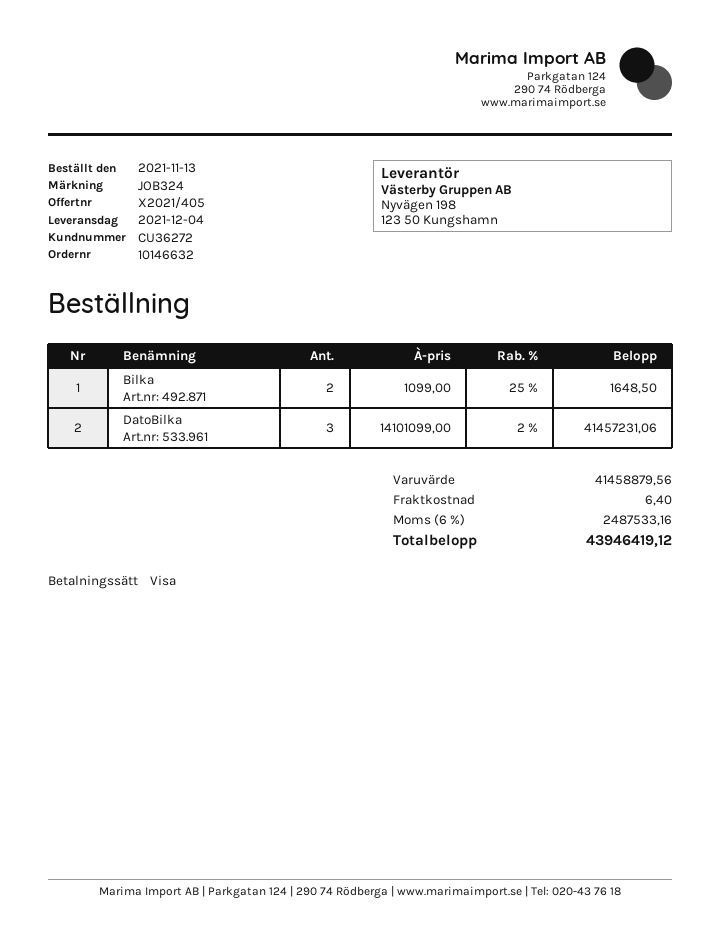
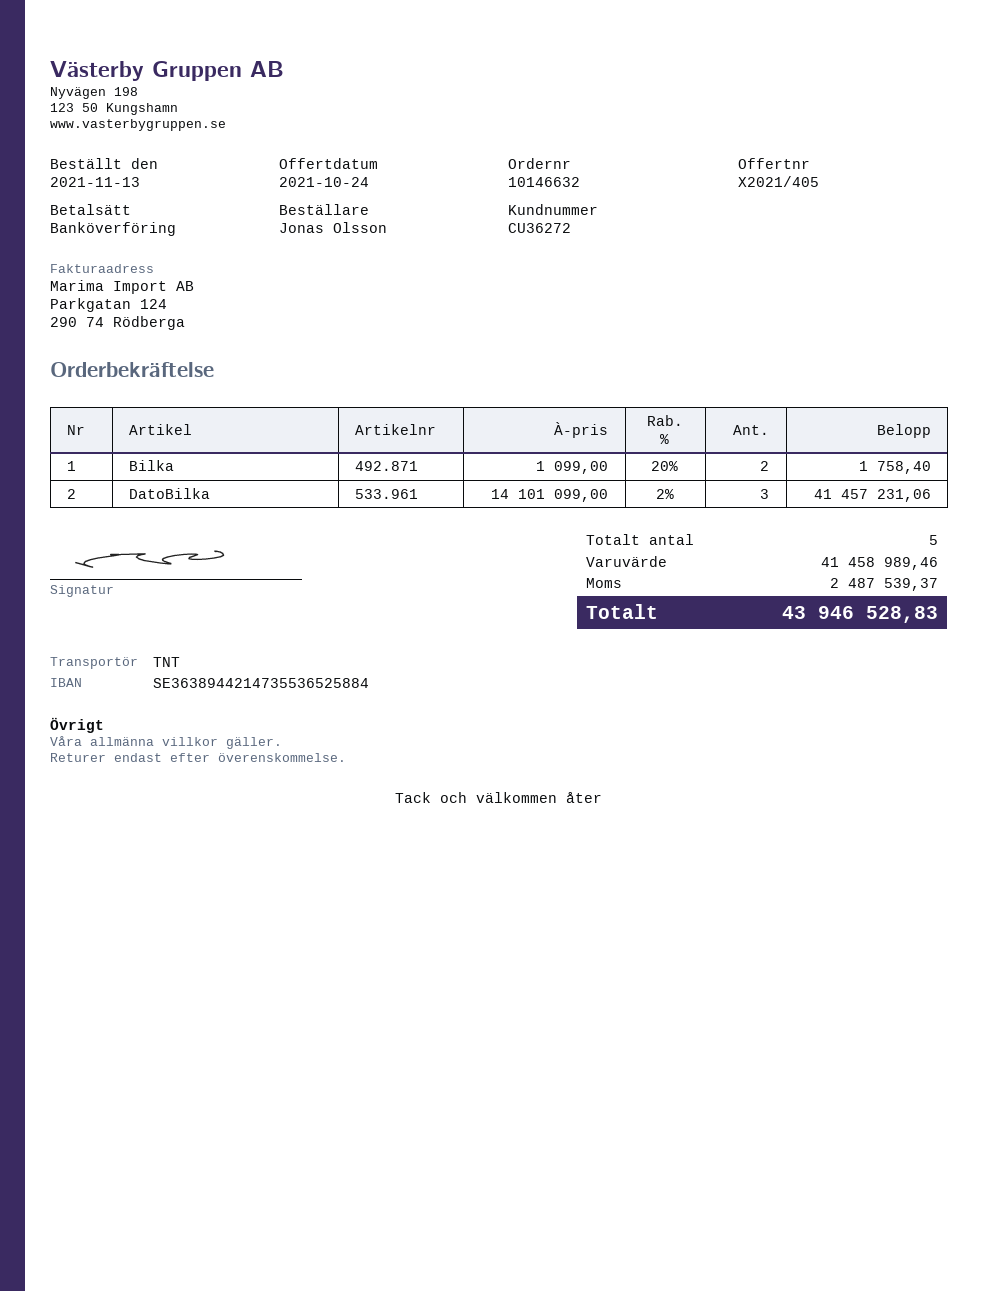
payment method: Visa -> bank transfer
Bilka: 2 x 1099.00 - 25% = 1648.50 -> 2 x 1099.00 - 20% = 1758.40
subtotal: 41458879.56 -> 41458989.46
shipping: 6.40 -> none
tax: 2487533.16 -> 2487539.37
total: 43946419.12 -> 43946528.83

